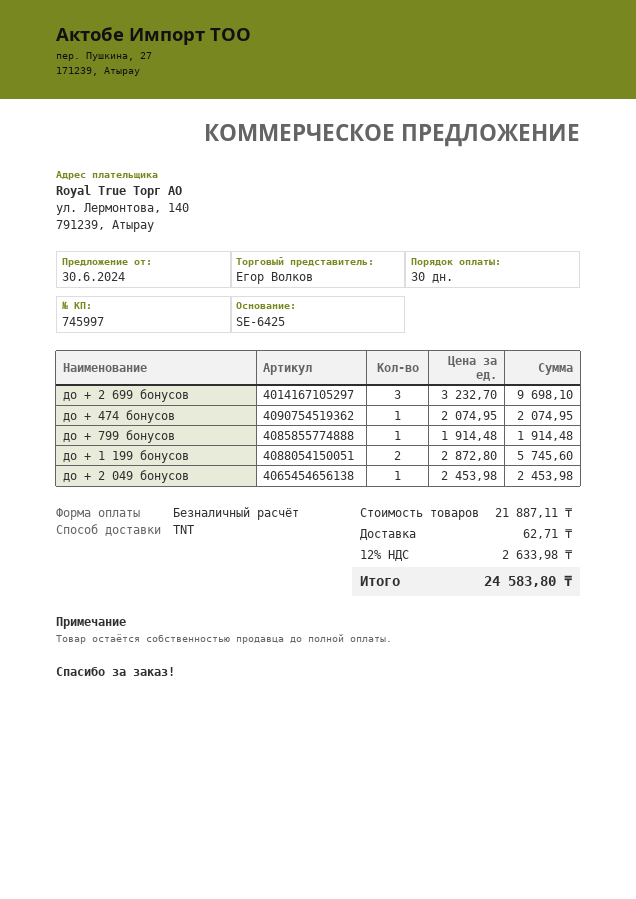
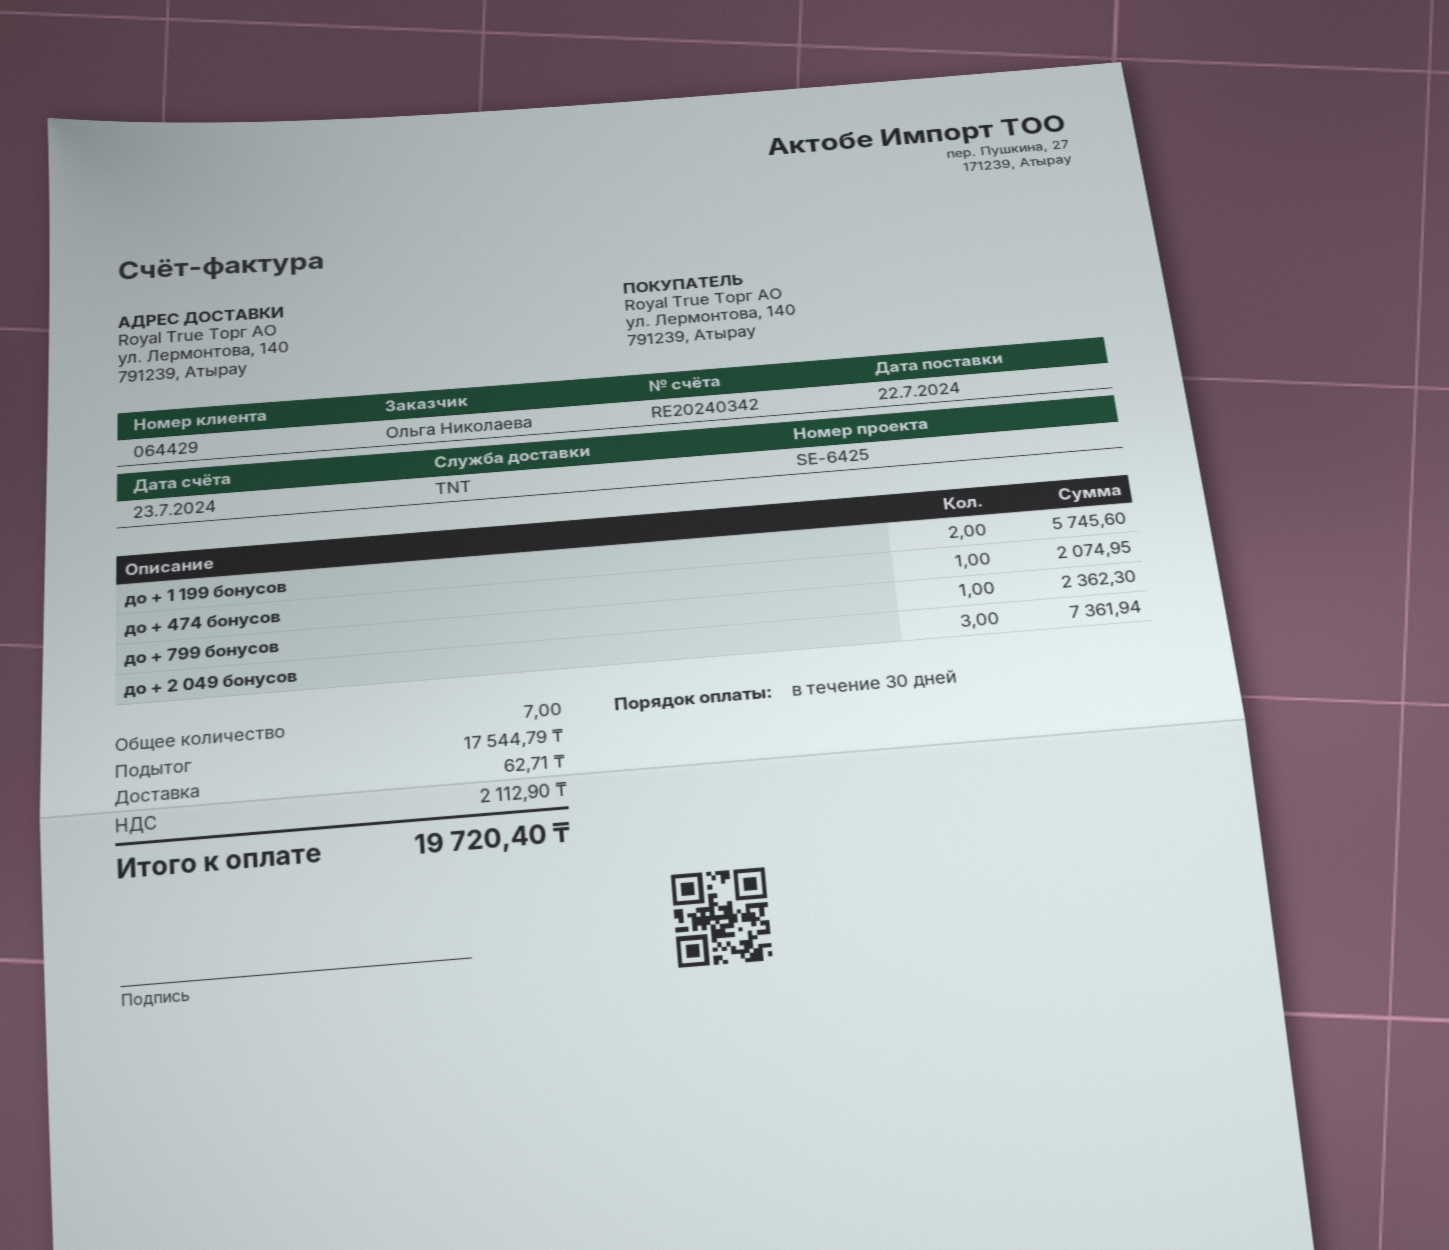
до + 2 699 бонусов: 3 for 9698.10 -> none
до + 799 бонусов: 1 for 1914.48 -> 1 for 2362.30
до + 2 049 бонусов: 1 for 2453.98 -> 3 for 7361.94
subtotal: 21887.11 -> 17544.79
tax: 2633.98 -> 2112.90
total: 24583.80 -> 19720.40

